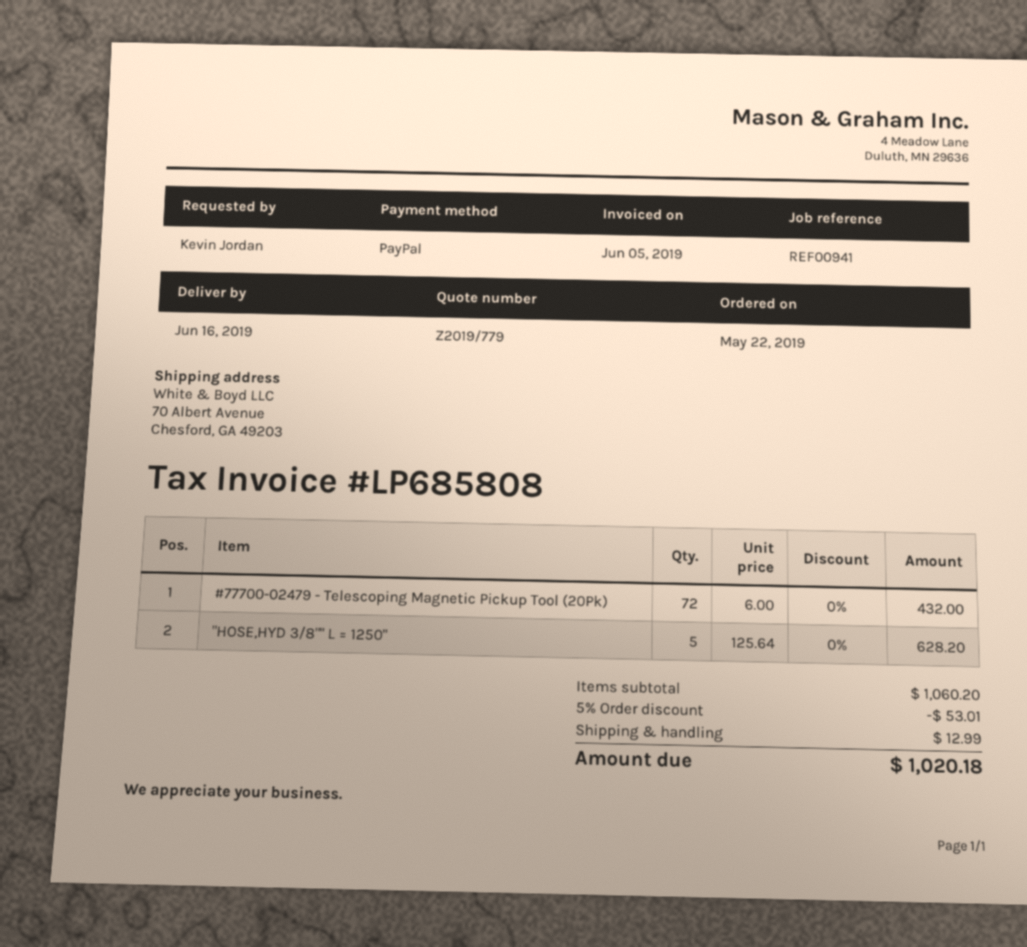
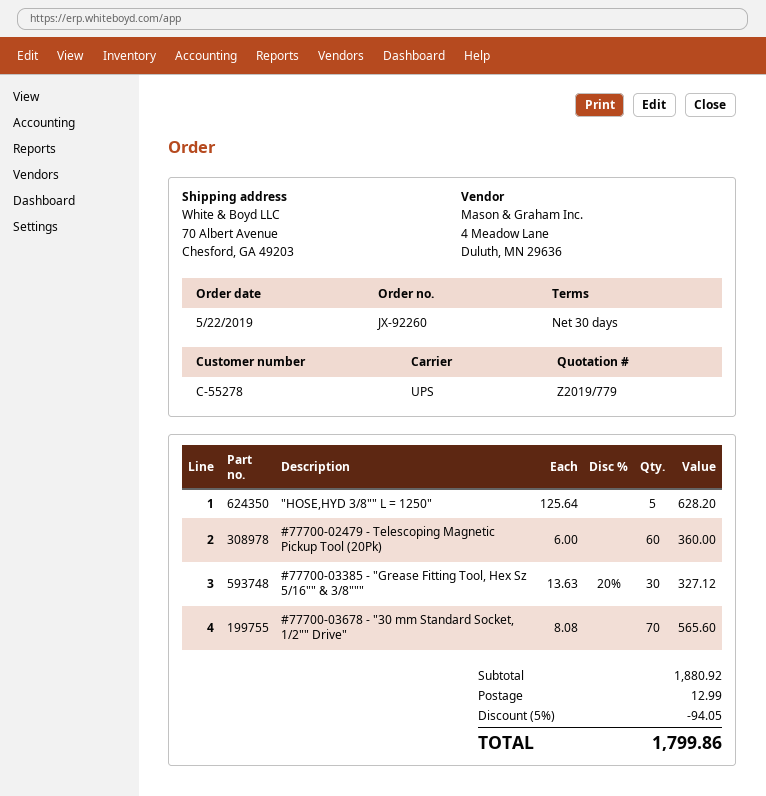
#77700-02479 - Telescoping Magnetic Pickup Tool (20Pk): 72 x 6.00 = 432.00 -> 60 x 6.00 = 360.00
#77700-03385 - "Grease Fitting Tool, Hex Sz 5/16"" & 3/8""": none -> 30 x 13.63 - 20% = 327.12
#77700-03678 - "30 mm Standard Socket, 1/2"" Drive": none -> 70 x 8.08 = 565.60
subtotal: 1060.20 -> 1880.92
discount: 5% = 53.01 -> 5% = 94.05
total: 1020.18 -> 1799.86

